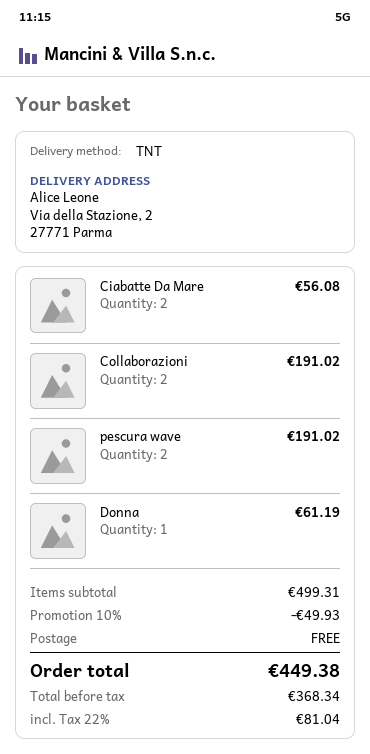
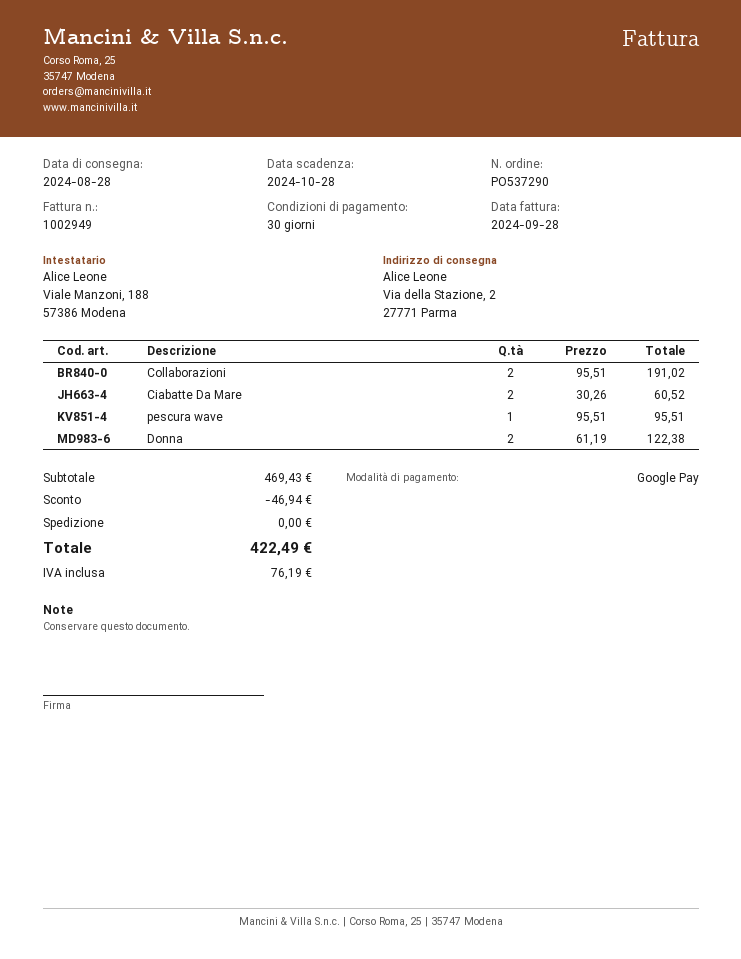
Ciabatte Da Mare: 2 for 56.08 -> 2 for 60.52
pescura wave: 2 for 191.02 -> 1 for 95.51
Donna: 1 for 61.19 -> 2 for 122.38
subtotal: 499.31 -> 469.43
discount: 49.93 -> 46.94
tax: 81.04 -> 76.19
total: 449.38 -> 422.49

